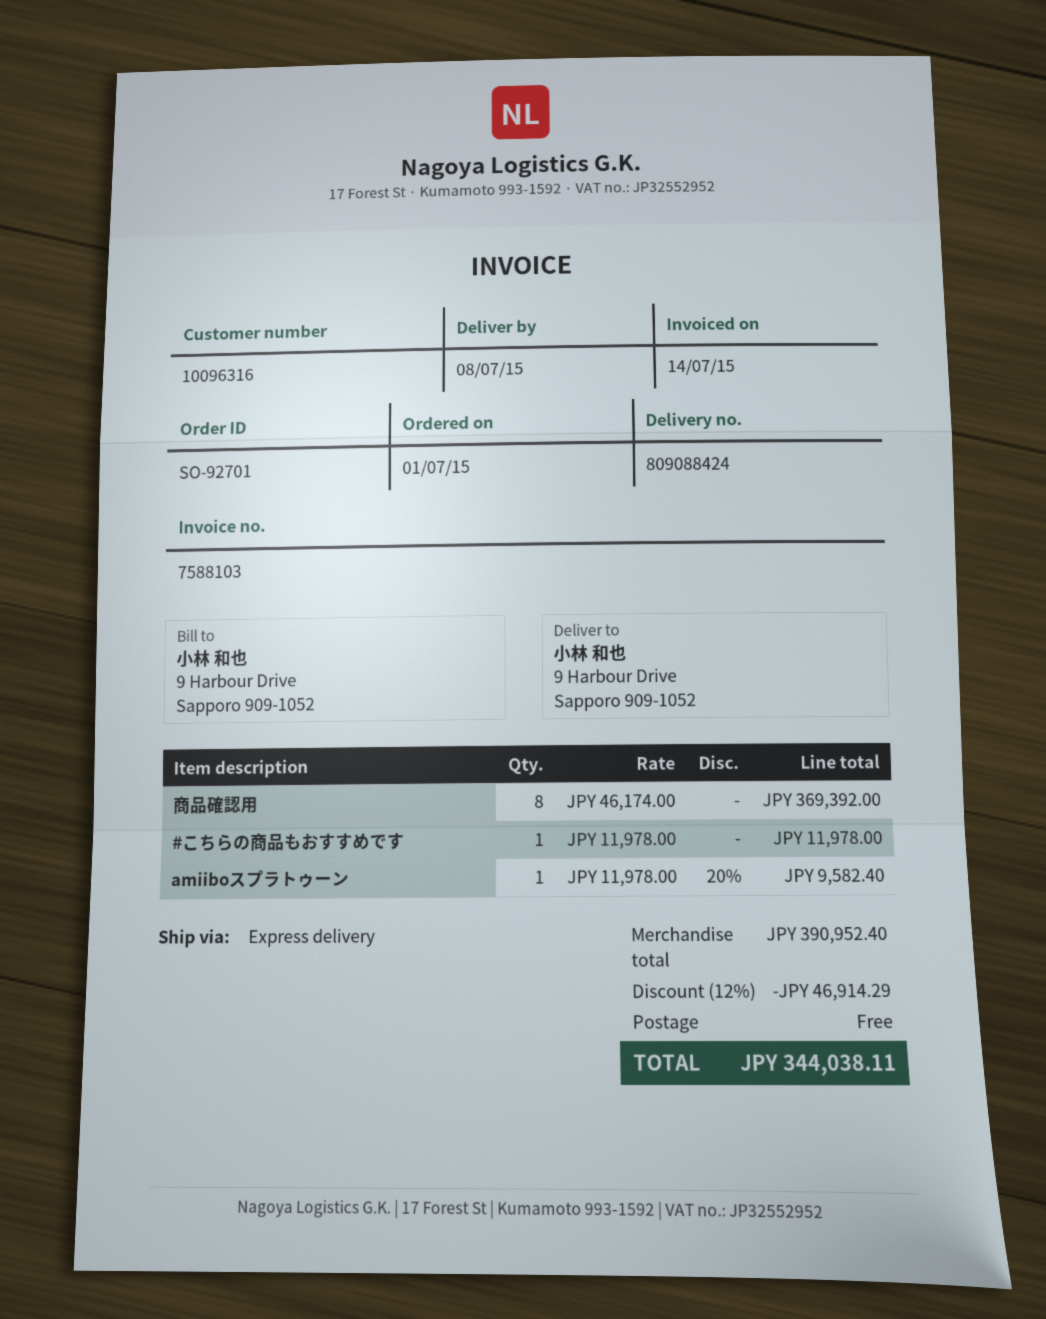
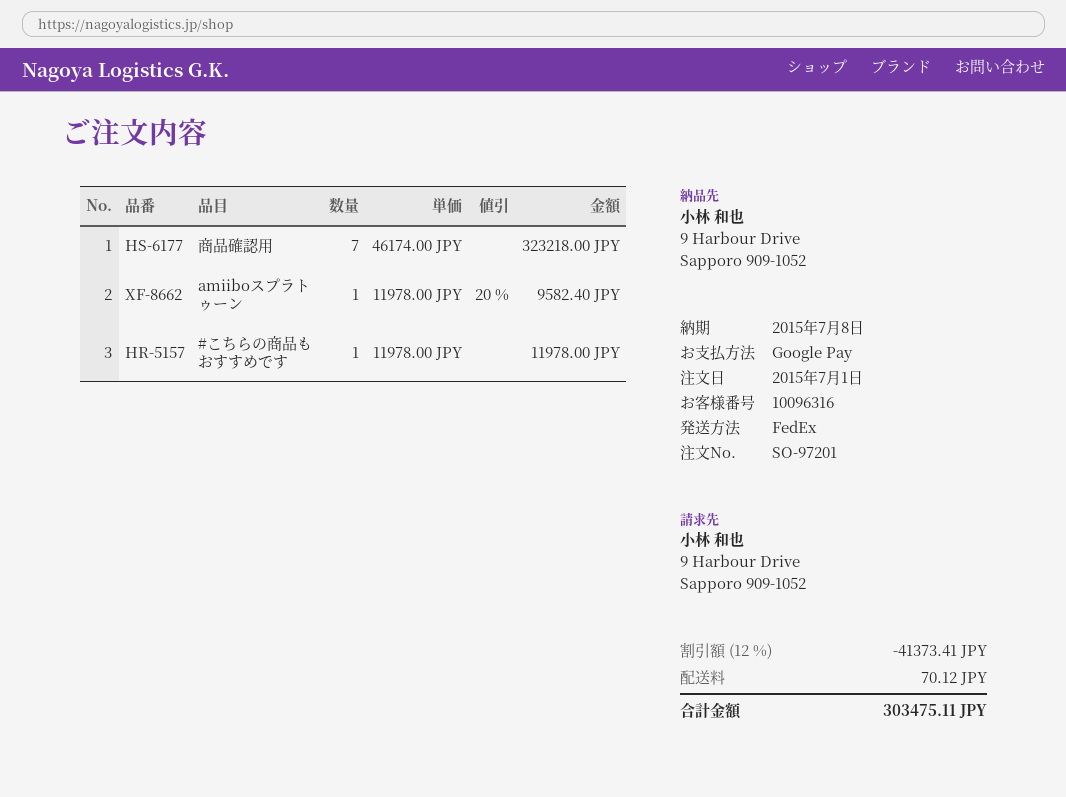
order number: SO-92701 -> SO-97201
shipping method: express -> FedEx
商品確認用: 8 x 46174.00 = 369392.00 -> 7 x 46174.00 = 323218.00
discount: 12% = 46914.29 -> 12% = 41373.41
shipping: 0.00 -> 70.12
total: 344038.11 -> 303475.11

